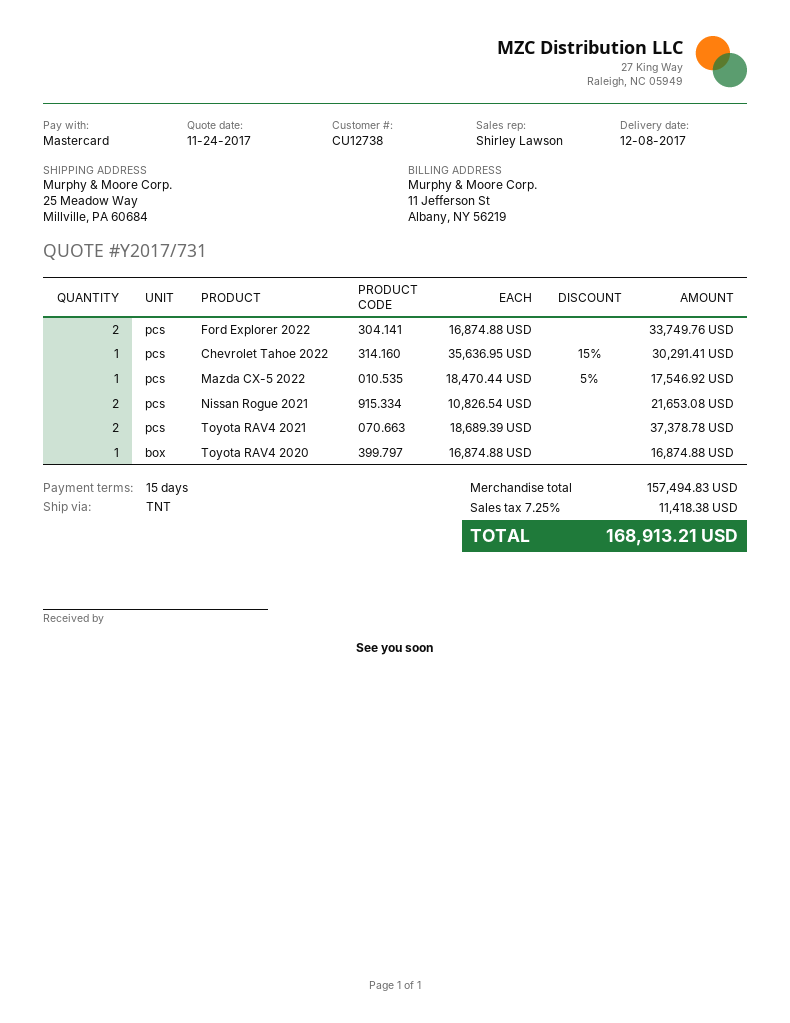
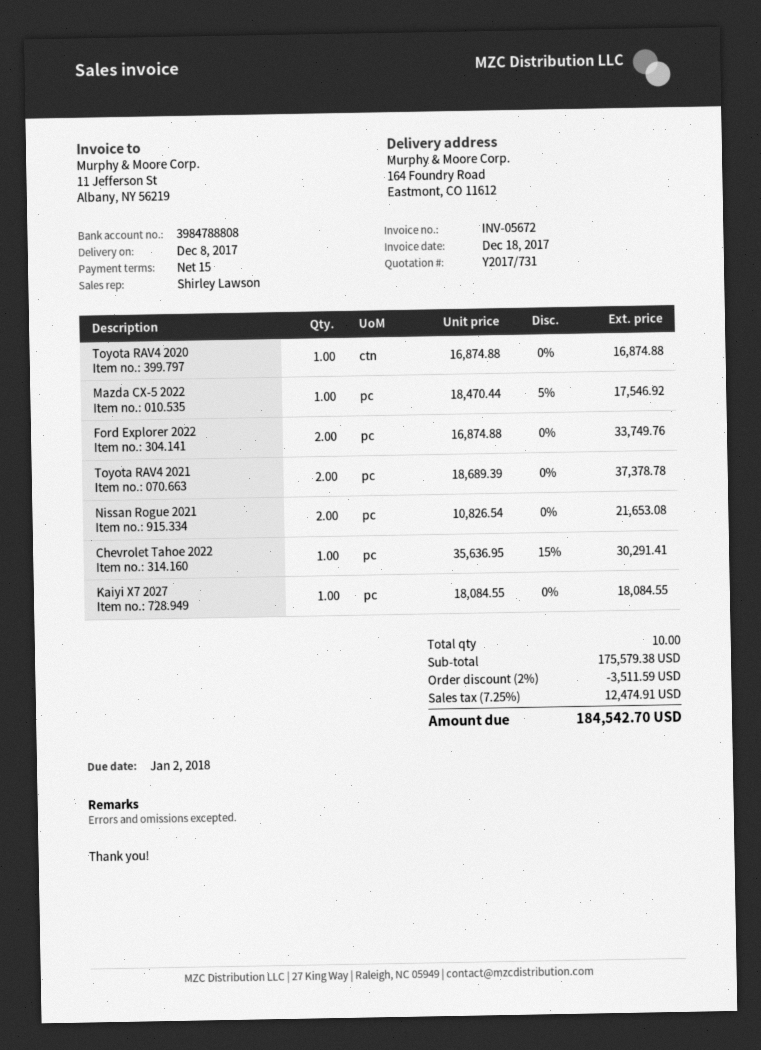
ship to: 25 Meadow Way, Millville, PA 60684 -> 164 Foundry Road, Eastmont, CO 11612
Kaiyi X7 2027: none -> 1 x 18084.55 = 18084.55
subtotal: 157494.83 -> 175579.38
discount: none -> 2% = 3511.59
tax: 7.25% = 11418.38 -> 7.25% = 12474.91
total: 168913.21 -> 184542.70

